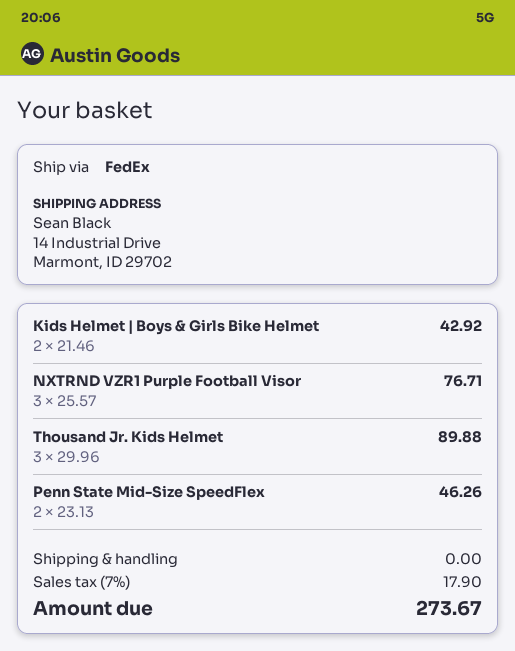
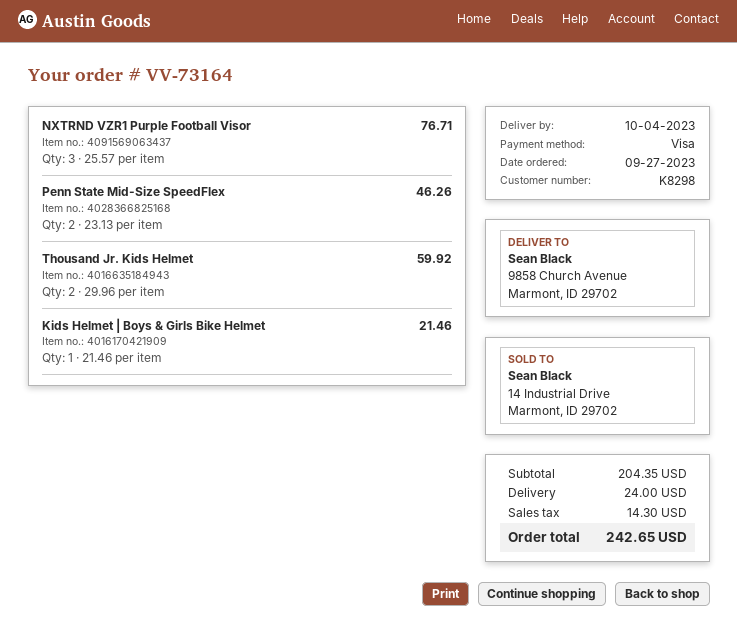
ship to: 14 Industrial Drive, Marmont, ID 29702 -> 9858 Church Avenue, Marmont, ID 29702
Kids Helmet | Boys & Girls Bike Helmet: 2 x 21.46 = 42.92 -> 1 x 21.46 = 21.46
Thousand Jr. Kids Helmet: 3 x 29.96 = 89.88 -> 2 x 29.96 = 59.92
shipping: 0.00 -> 24.00
tax: 17.90 -> 14.30
total: 273.67 -> 242.65

